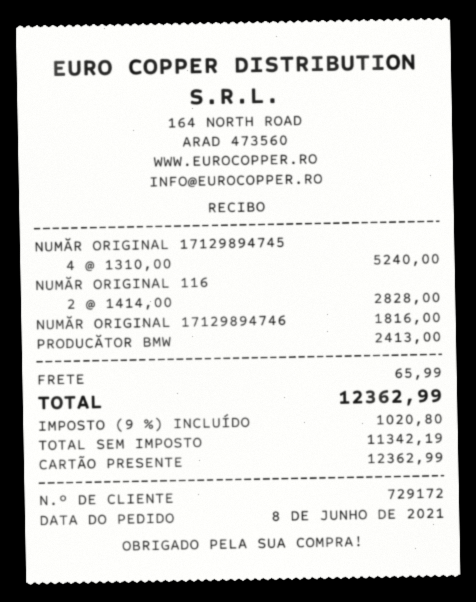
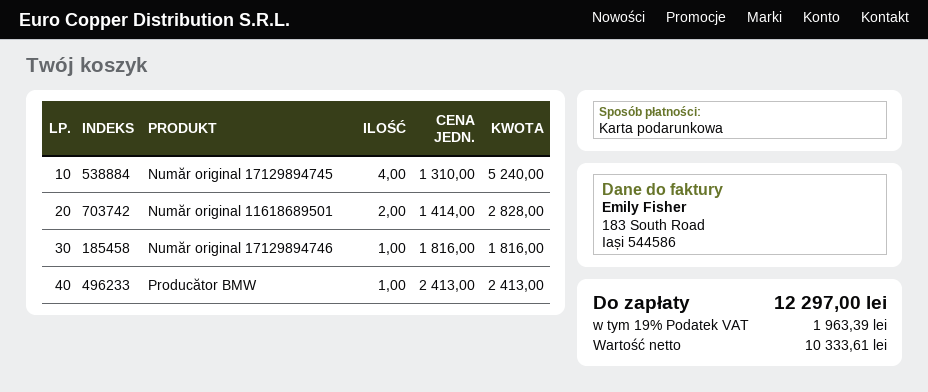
shipping: 65.99 -> none
net: 11342.19 -> 10333.61
tax: 9% = 1020.80 -> 19% = 1963.39
total: 12362.99 -> 12297.00

